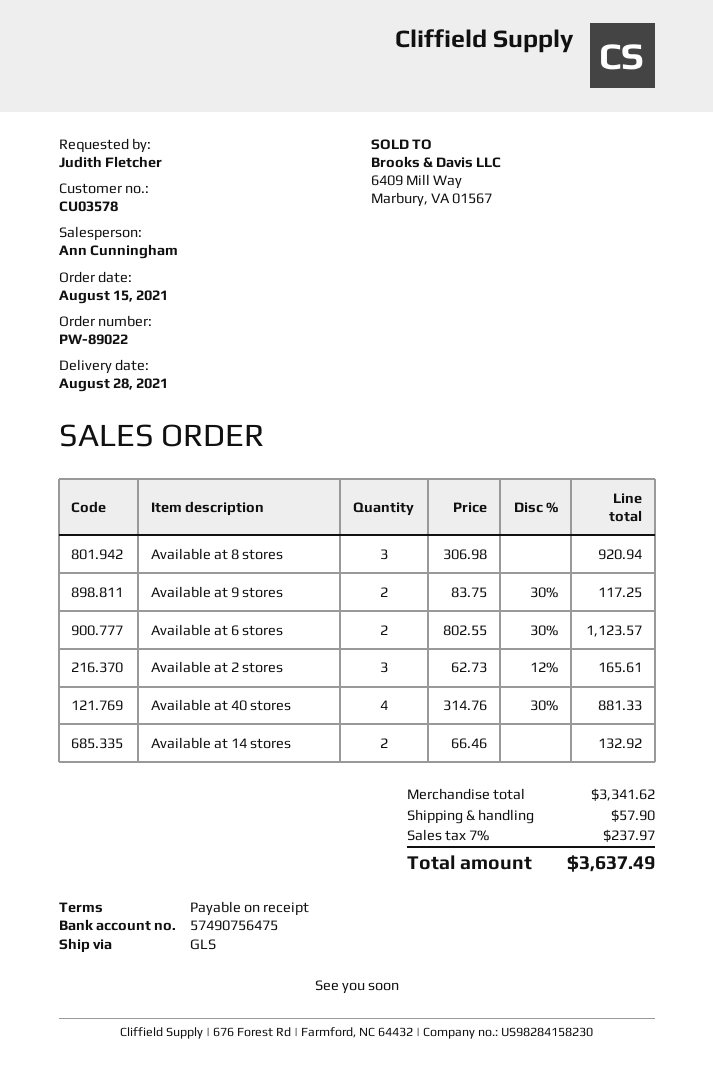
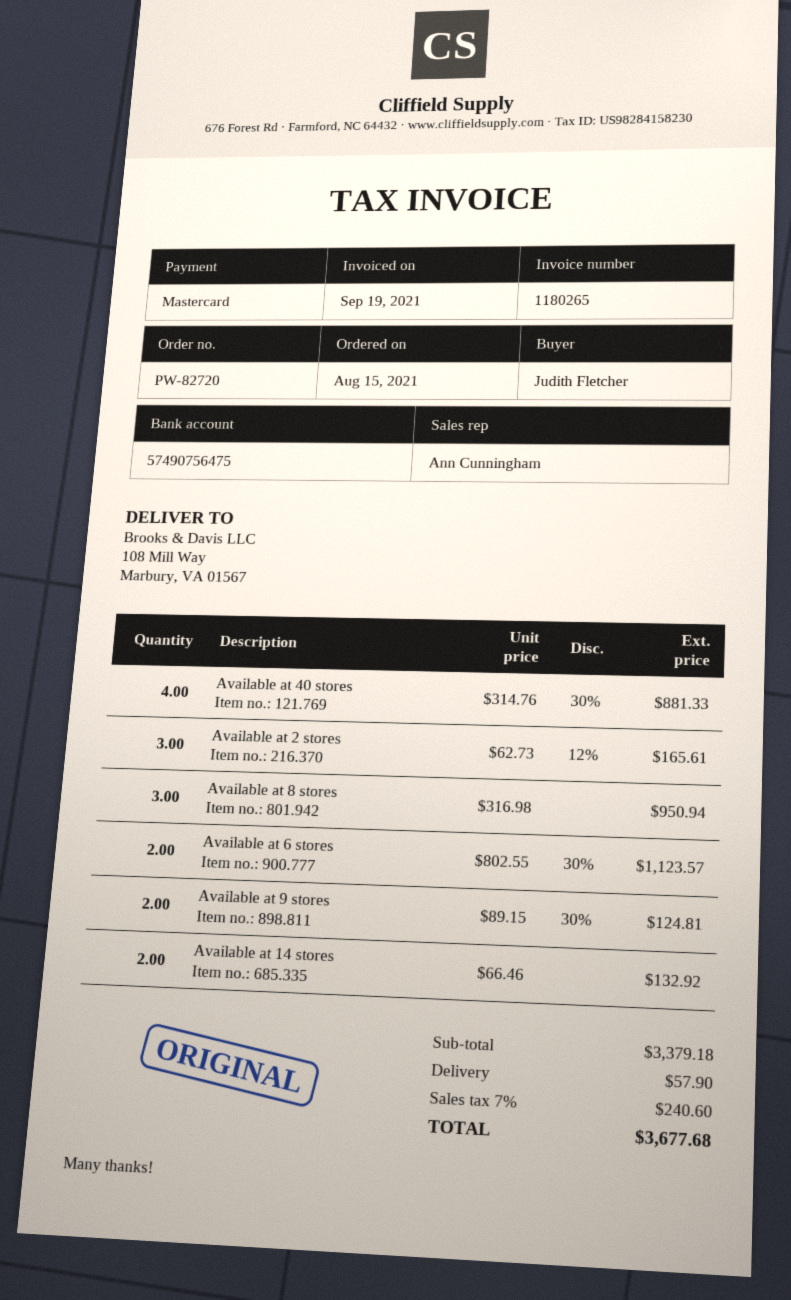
order number: PW-89022 -> PW-82720
Available at 8 stores: 3 x 306.98 = 920.94 -> 3 x 316.98 = 950.94
Available at 9 stores: 2 x 83.75 - 30% = 117.25 -> 2 x 89.15 - 30% = 124.81
subtotal: 3341.62 -> 3379.18
tax: 7% = 237.97 -> 7% = 240.60
total: 3637.49 -> 3677.68

